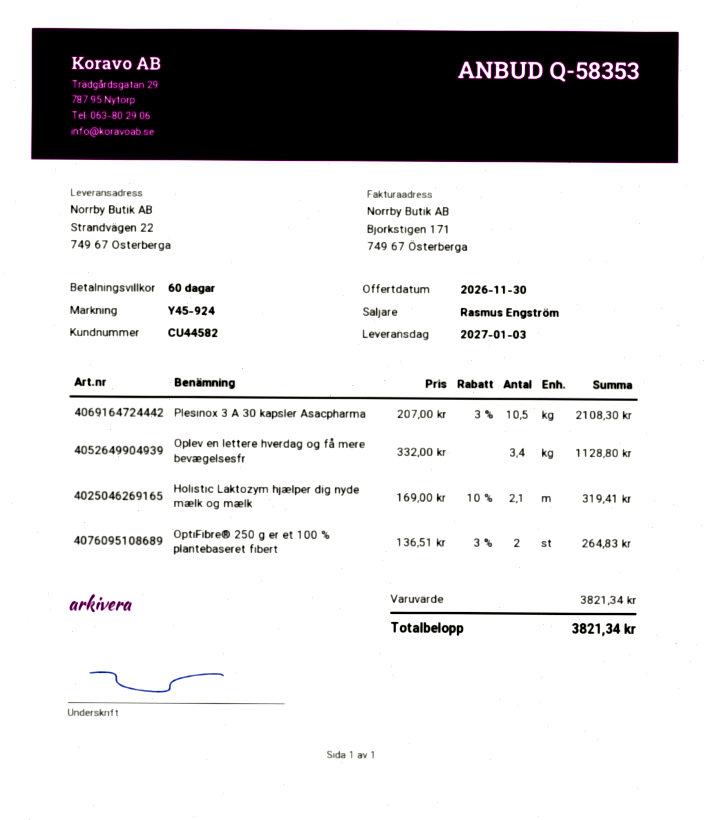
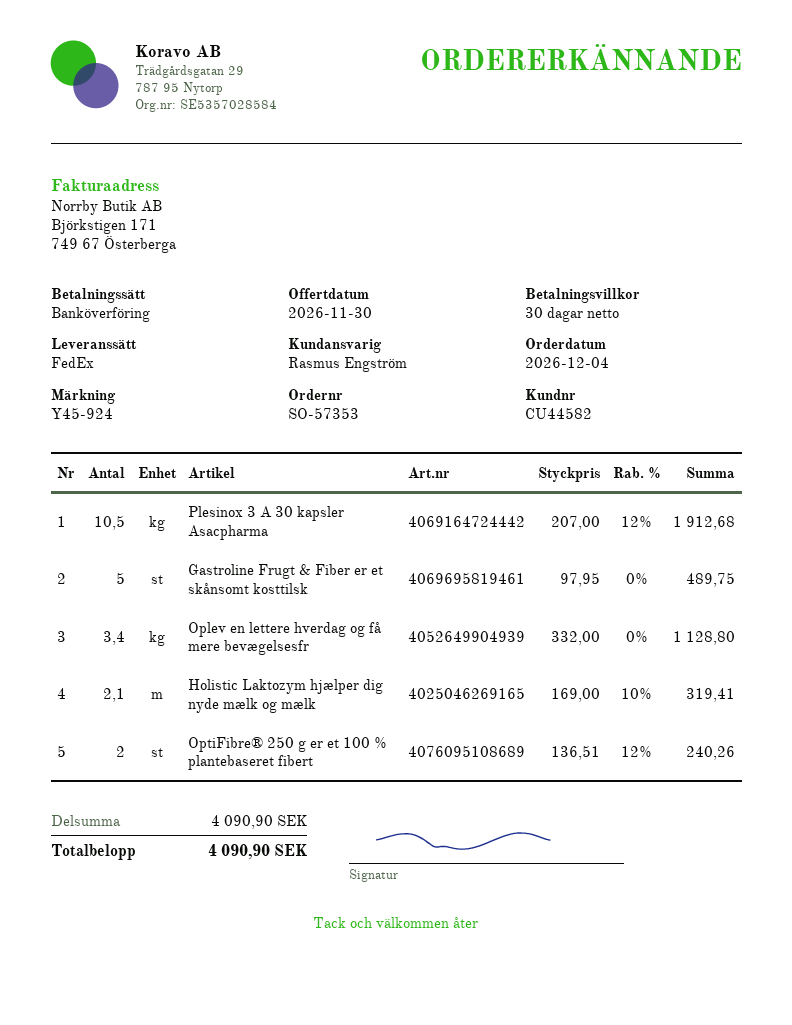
payment terms: 60 days -> 30 days
Plesinox 3 A 30 kapsler Asacpharma: 10.5 x 207.00 - 3% = 2108.30 -> 10.5 x 207.00 - 12% = 1912.68
OptiFibre® 250 g er et 100 % plantebaseret fibert: 2 x 136.51 - 3% = 264.83 -> 2 x 136.51 - 12% = 240.26
Gastroline Frugt & Fiber er et skånsomt kosttilsk: none -> 5 x 97.95 = 489.75
subtotal: 3821.34 -> 4090.90
total: 3821.34 -> 4090.90

